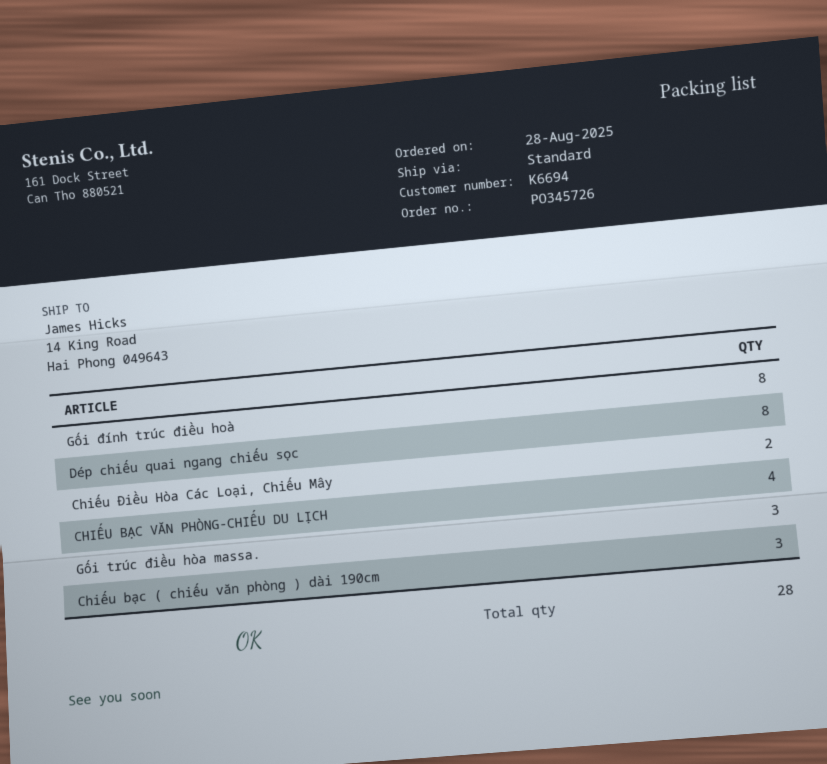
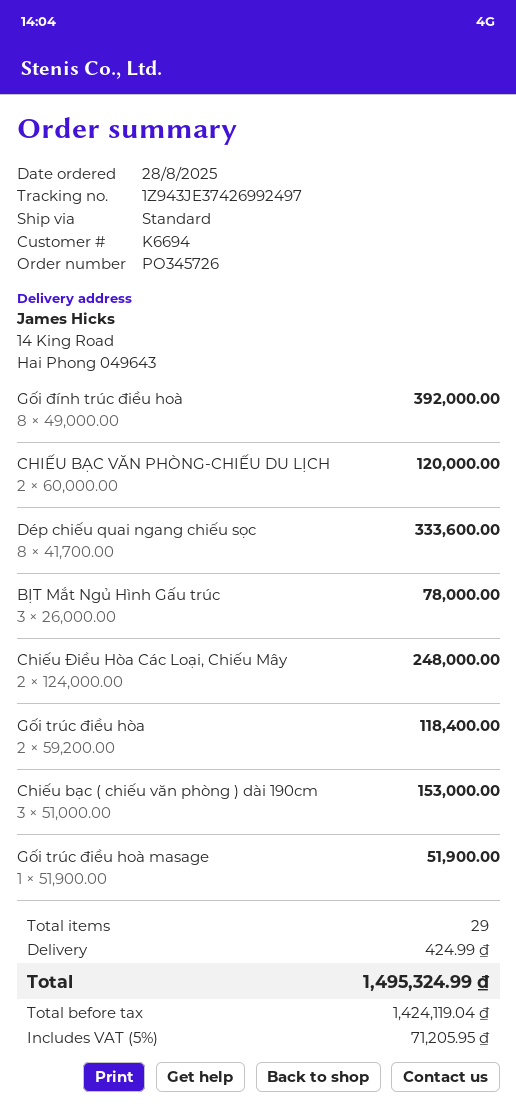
CHIẾU BẠC VĂN PHÒNG-CHIẾU DU LỊCH: 4 -> 2
Gối trúc điều hòa massa.: 3 -> none
BỊT Mắt Ngủ Hình Gấu trúc: none -> 3
Gối trúc điều hòa: none -> 2
Gối trúc điều hoà masage: none -> 1
total quantity: 28 -> 29

